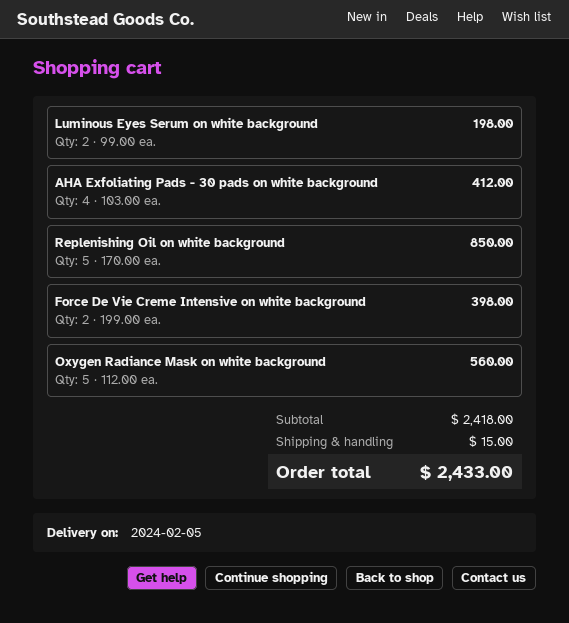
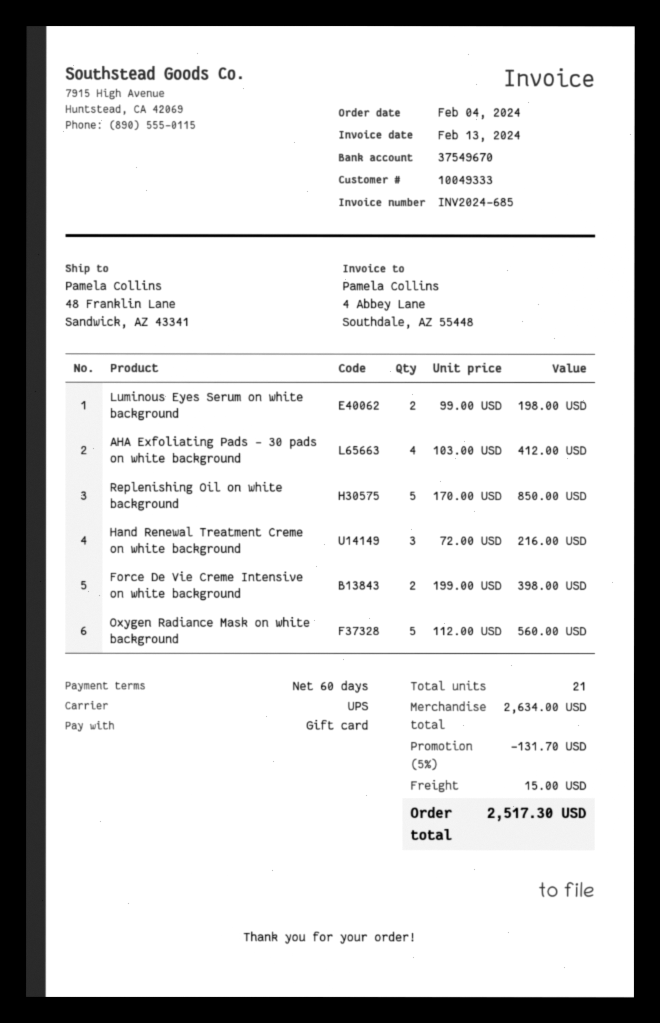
Hand Renewal Treatment Creme on white background: none -> 3 x 72.00 = 216.00
subtotal: 2418.00 -> 2634.00
discount: none -> 5% = 131.70
total: 2433.00 -> 2517.30

